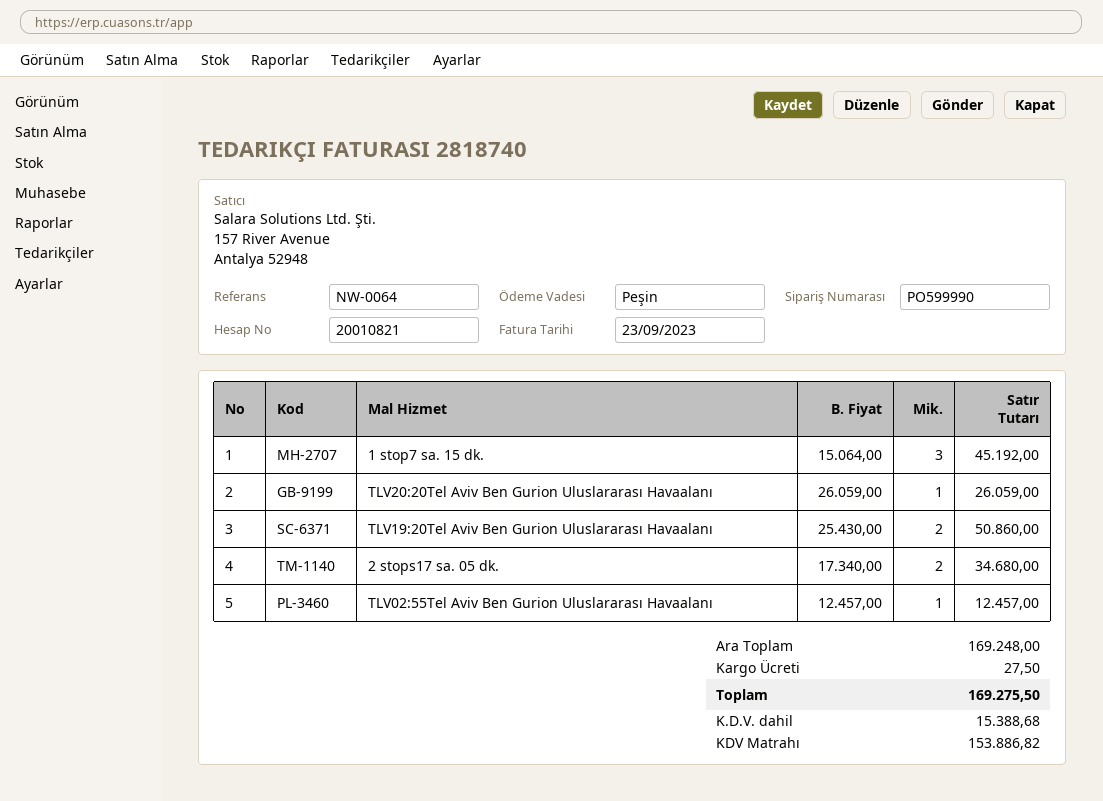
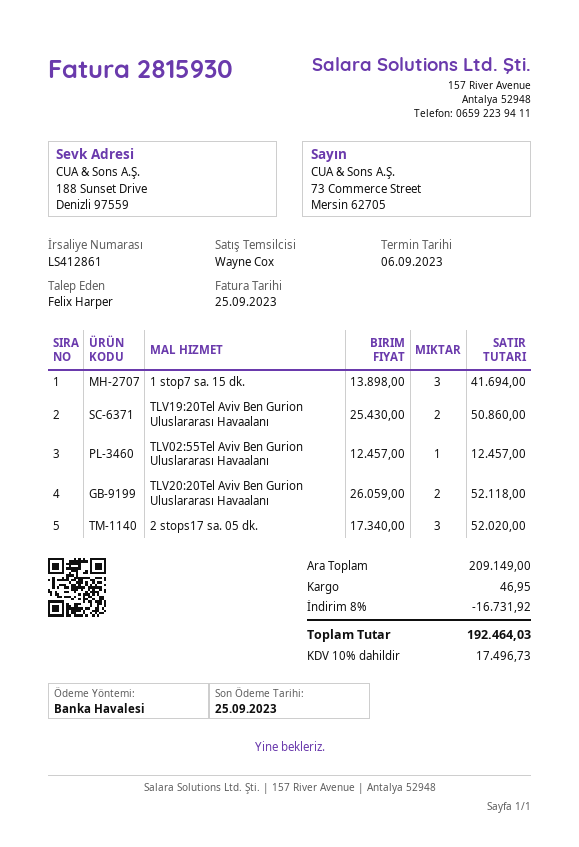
invoice number: 2818740 -> 2815930
invoice date: 2023-09-23 -> 2023-09-25
1 stop7 sa. 15 dk.: 3 x 15064.00 = 45192.00 -> 3 x 13898.00 = 41694.00
TLV20:20Tel Aviv Ben Gurion Uluslararası Havaalanı: 1 x 26059.00 = 26059.00 -> 2 x 26059.00 = 52118.00
2 stops17 sa. 05 dk.: 2 x 17340.00 = 34680.00 -> 3 x 17340.00 = 52020.00
subtotal: 169248.00 -> 209149.00
discount: none -> 8% = 16731.92
shipping: 27.50 -> 46.95
tax: 15388.68 -> 17496.73
total: 169275.50 -> 192464.03

